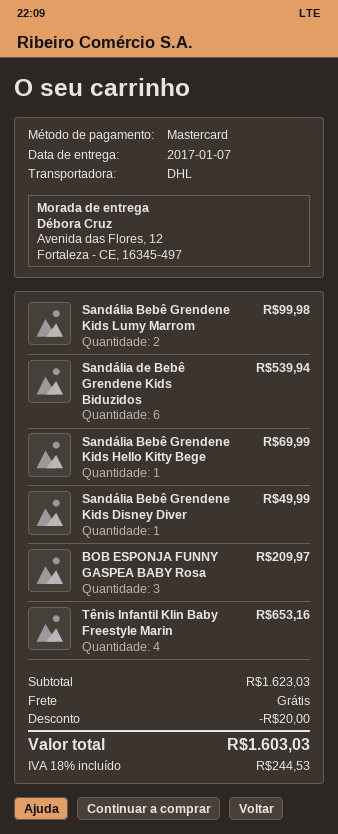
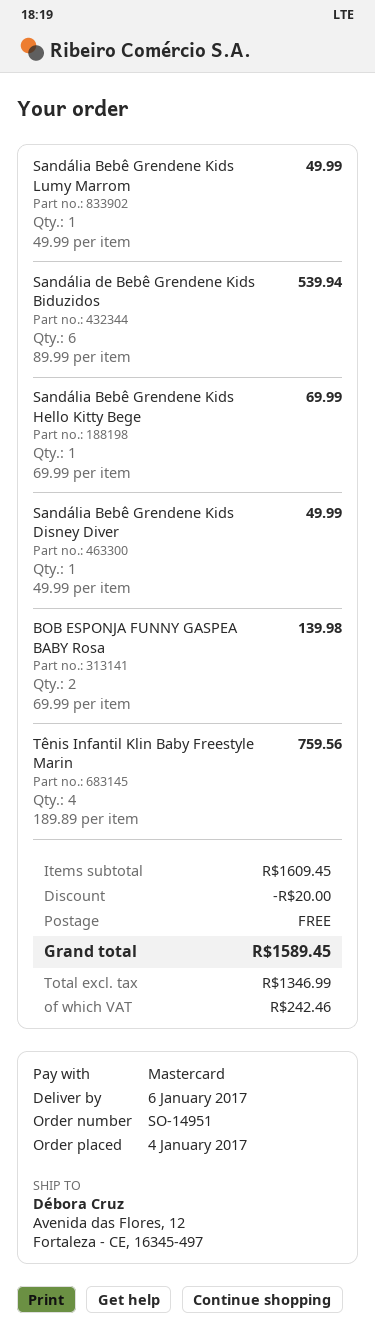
delivery date: 2017-01-07 -> 2017-01-06
Sandália Bebê Grendene Kids Lumy Marrom: 2 for 99.98 -> 1 for 49.99
BOB ESPONJA FUNNY GASPEA BABY Rosa: 3 for 209.97 -> 2 for 139.98
Tênis Infantil Klin Baby Freestyle Marin: 4 for 653.16 -> 4 for 759.56
subtotal: 1623.03 -> 1609.45
tax: 244.53 -> 242.46
total: 1603.03 -> 1589.45

